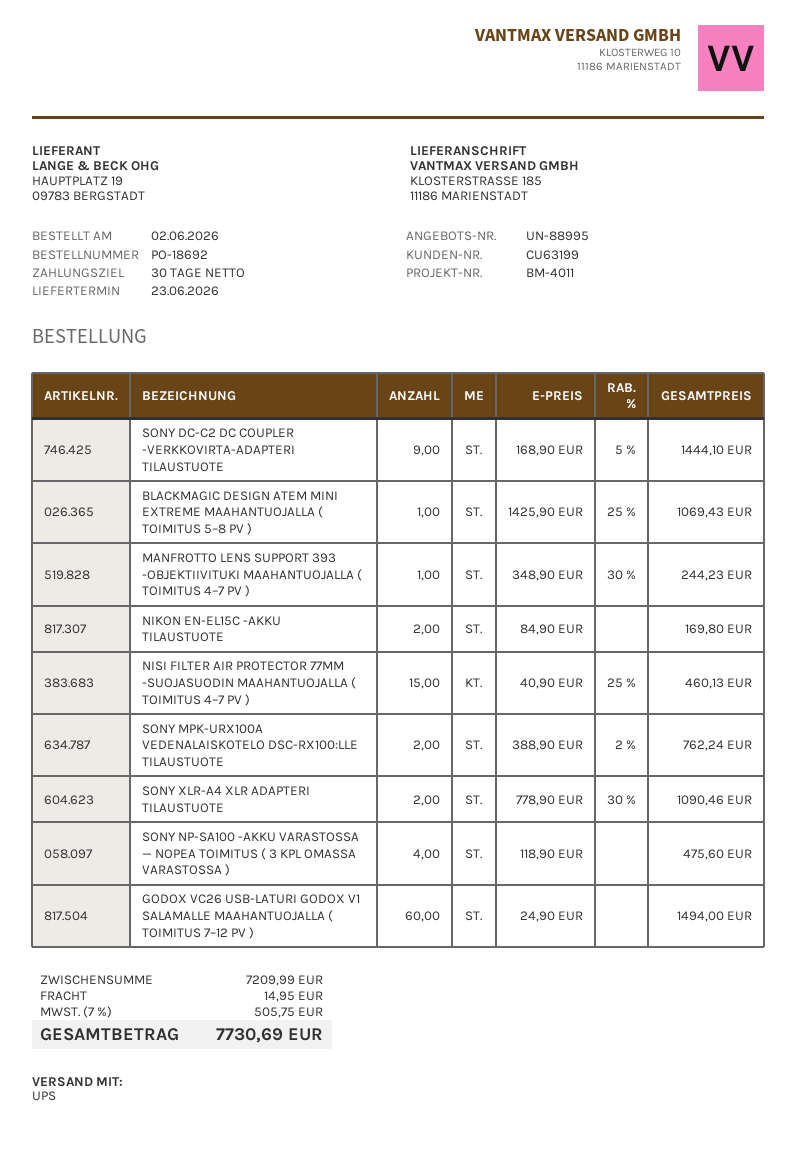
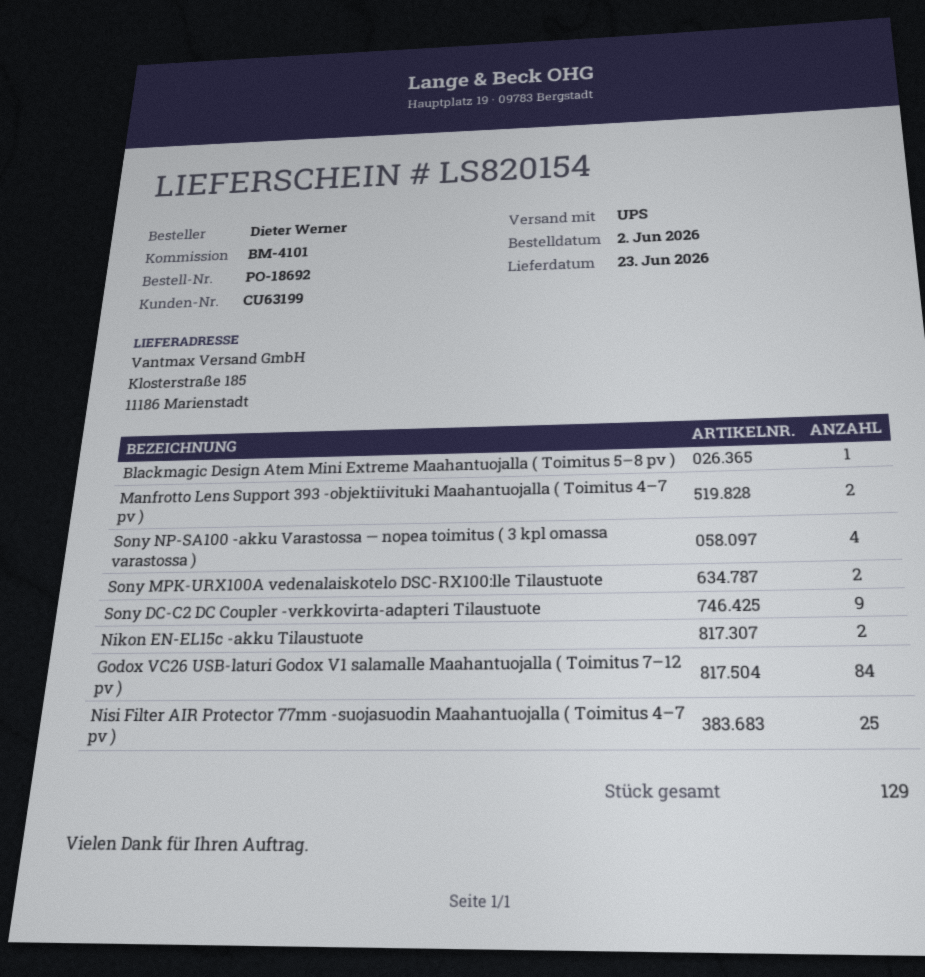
reference: BM-4011 -> BM-4101
MANFROTTO LENS SUPPORT 393 -OBJEKTIIVITUKI MAAHANTUOJALLA ( TOIMITUS 4–7 PV ): 1 -> 2
NISI FILTER AIR PROTECTOR 77MM -SUOJASUODIN MAAHANTUOJALLA ( TOIMITUS 4–7 PV ): 15 -> 25
SONY XLR-A4 XLR ADAPTERI TILAUSTUOTE: 2 -> none
GODOX VC26 USB-LATURI GODOX V1 SALAMALLE MAAHANTUOJALLA ( TOIMITUS 7–12 PV ): 60 -> 84

